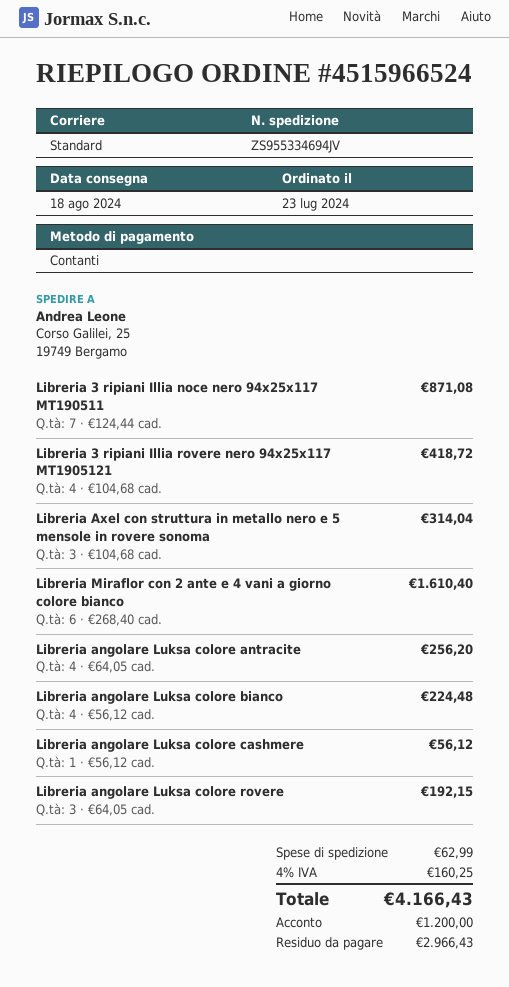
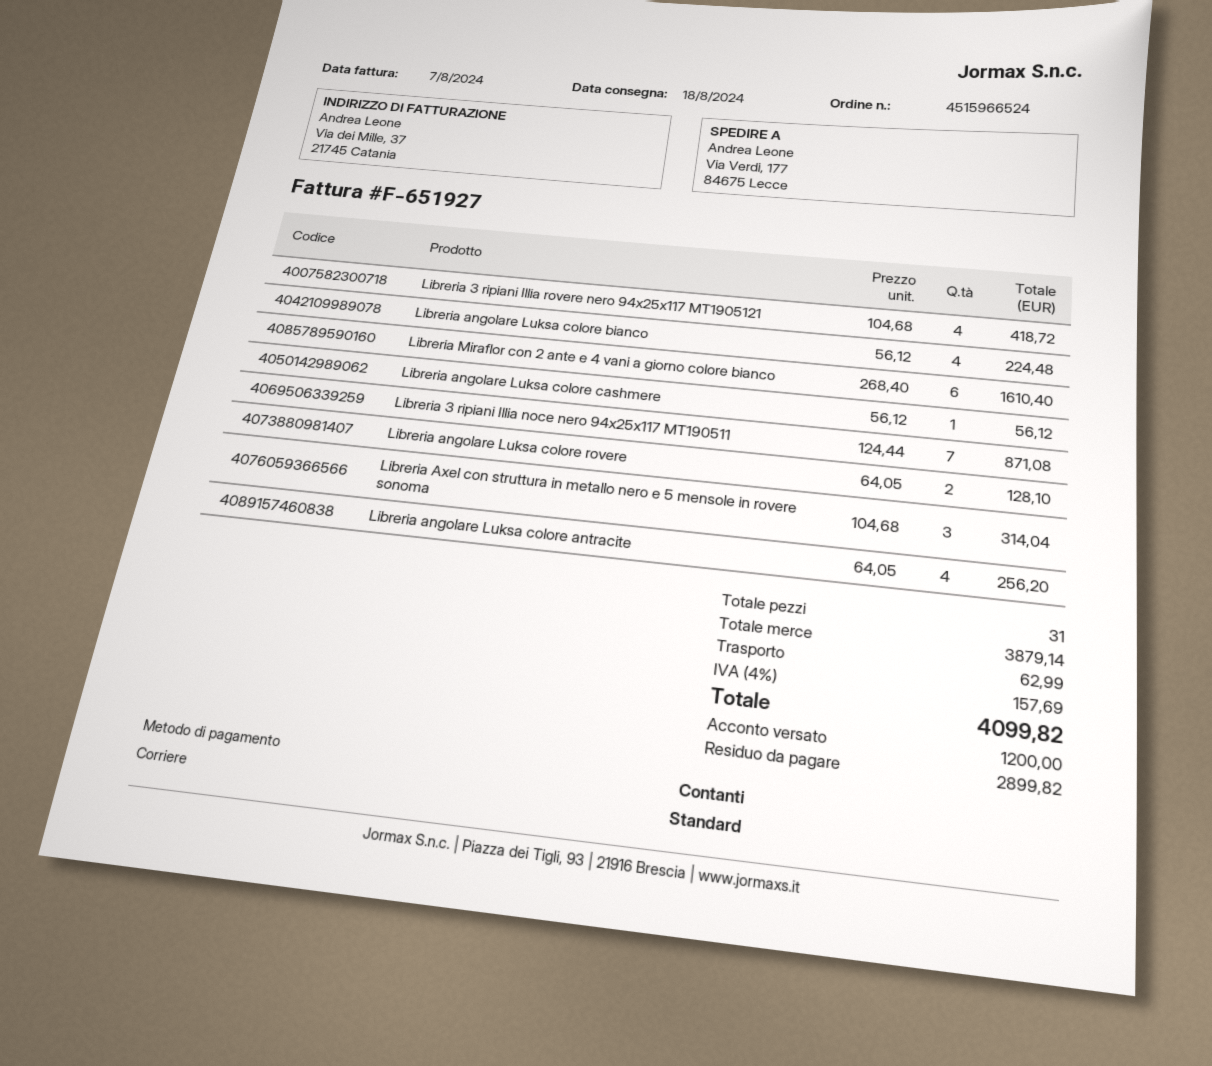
ship to: Corso Galilei, 25, 19749 Bergamo -> Via Verdi, 177, 84675 Lecce
Libreria angolare Luksa colore rovere: 3 x 64.05 = 192.15 -> 2 x 64.05 = 128.10
tax: 4% = 160.25 -> 4% = 157.69
total: 4166.43 -> 4099.82
balance: 2966.43 -> 2899.82

